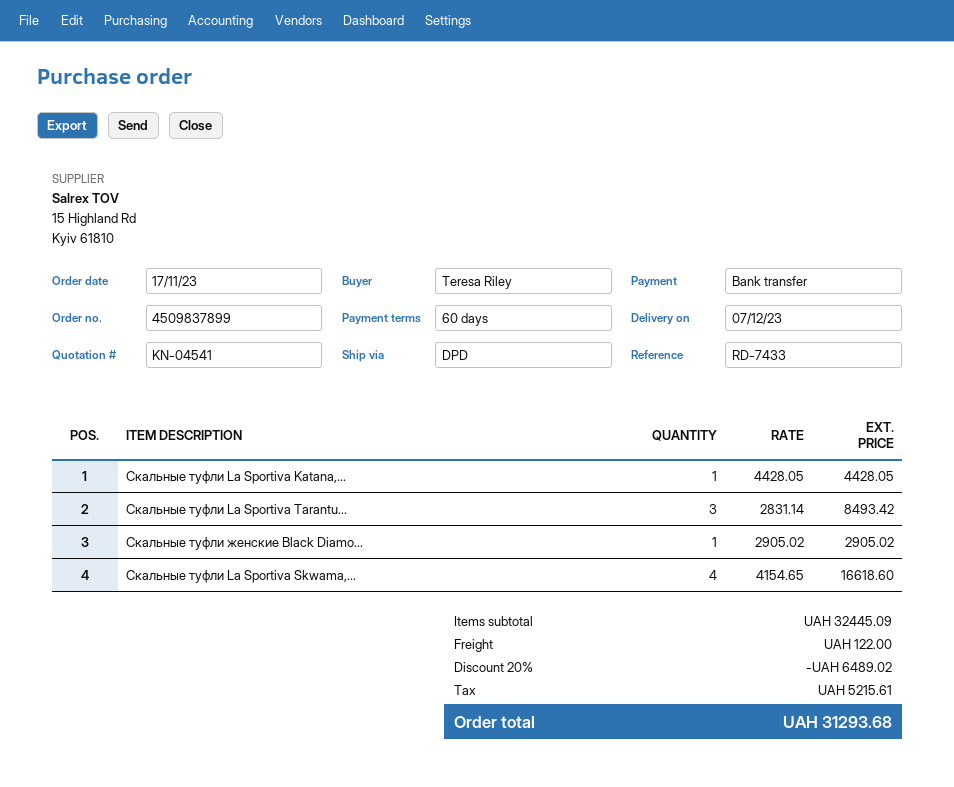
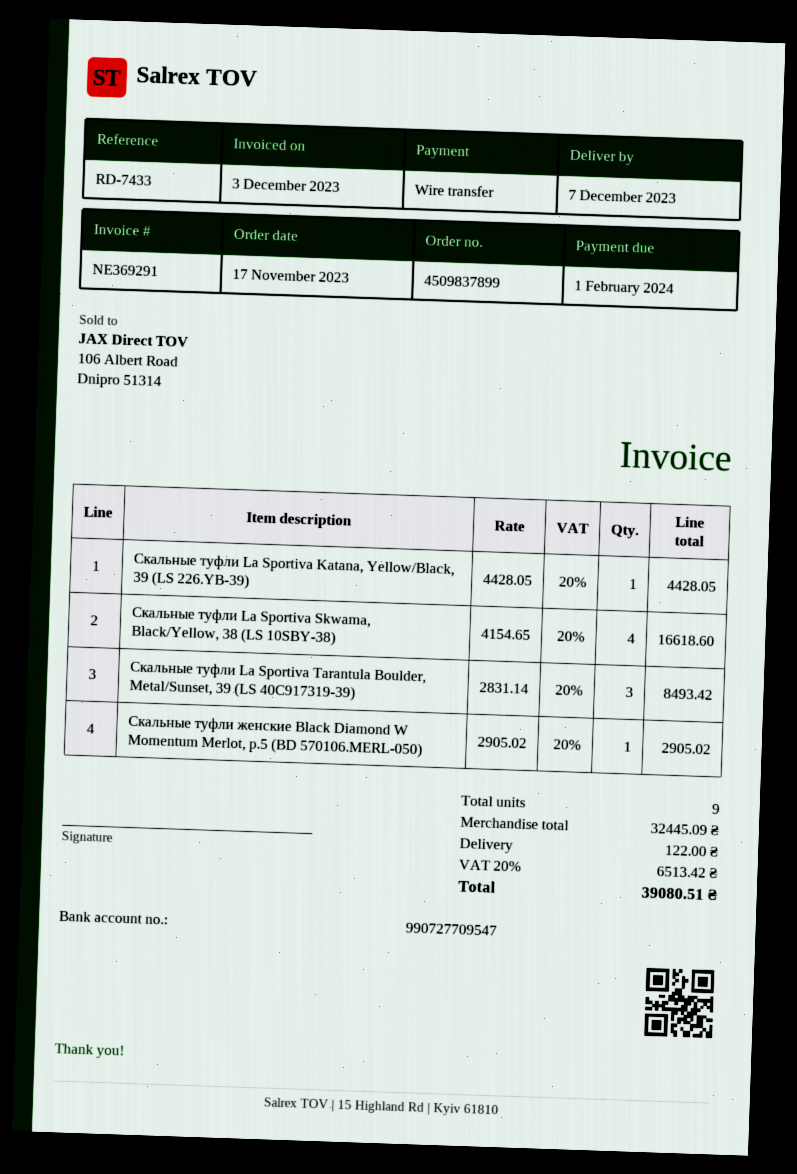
discount: 20% = 6489.02 -> none
tax: 5215.61 -> 6513.42
total: 31293.68 -> 39080.51

